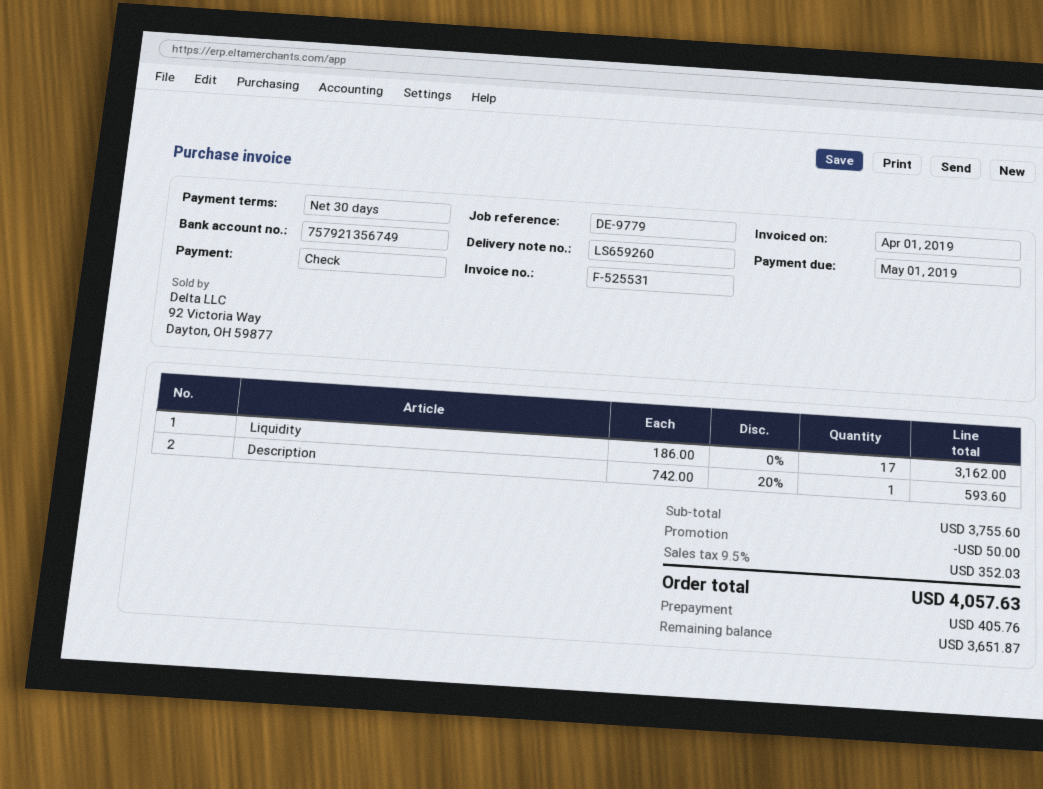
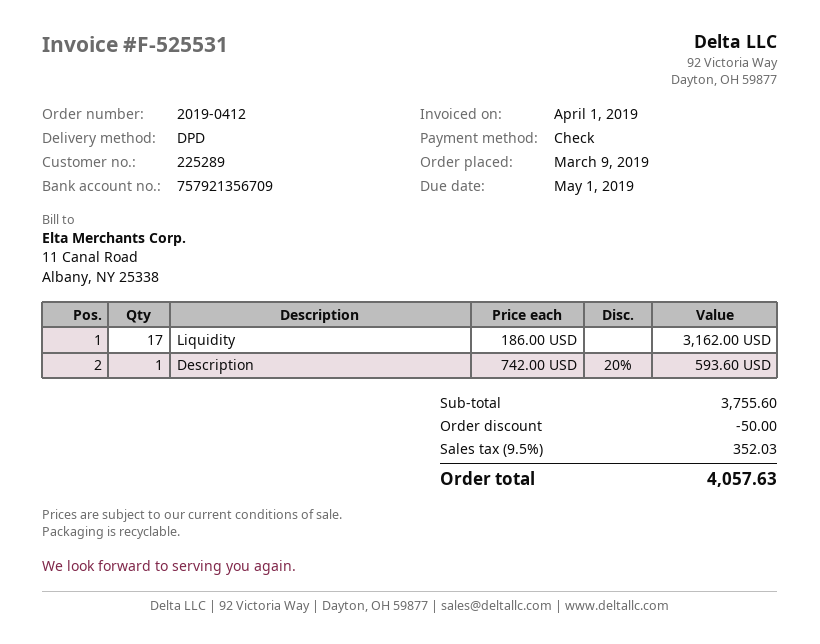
bank account: 757921356749 -> 757921356709

